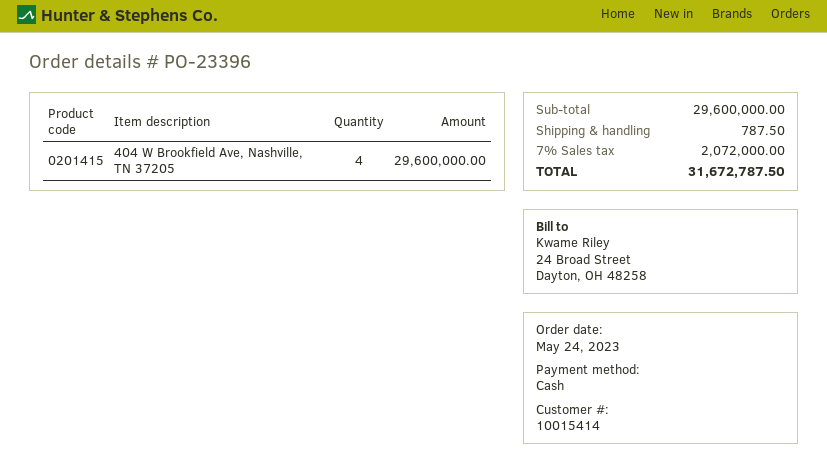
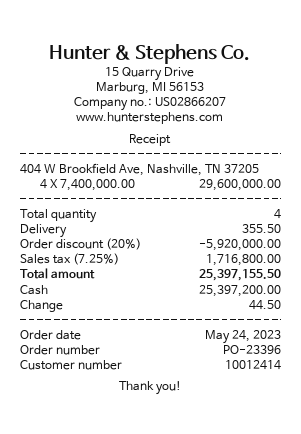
customer number: 10015414 -> 10012414
discount: none -> 20% = 5920000.00
shipping: 787.50 -> 355.50
tax: 7% = 2072000.00 -> 7.25% = 1716800.00
total: 31672787.50 -> 25397155.50

